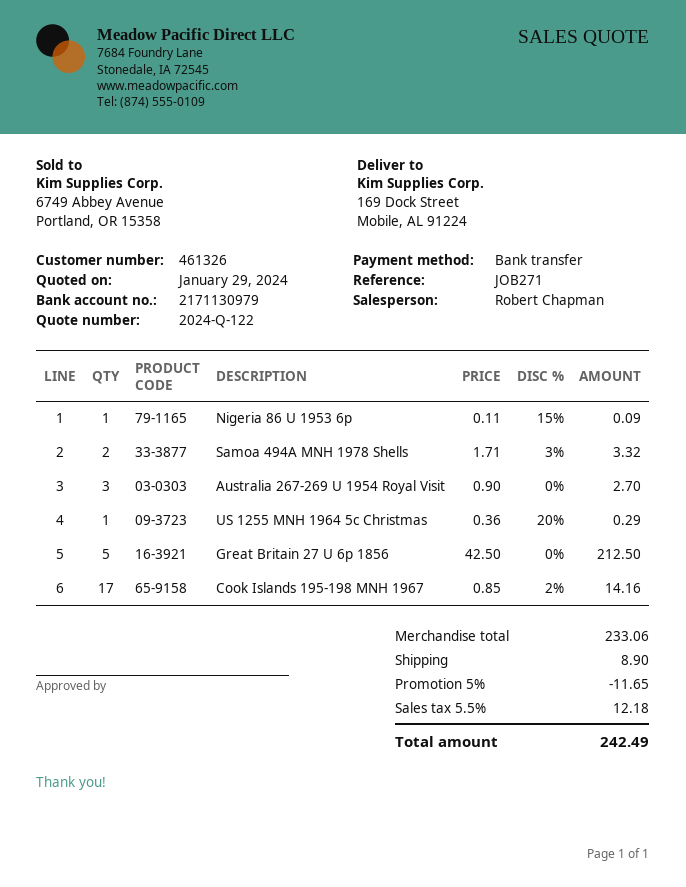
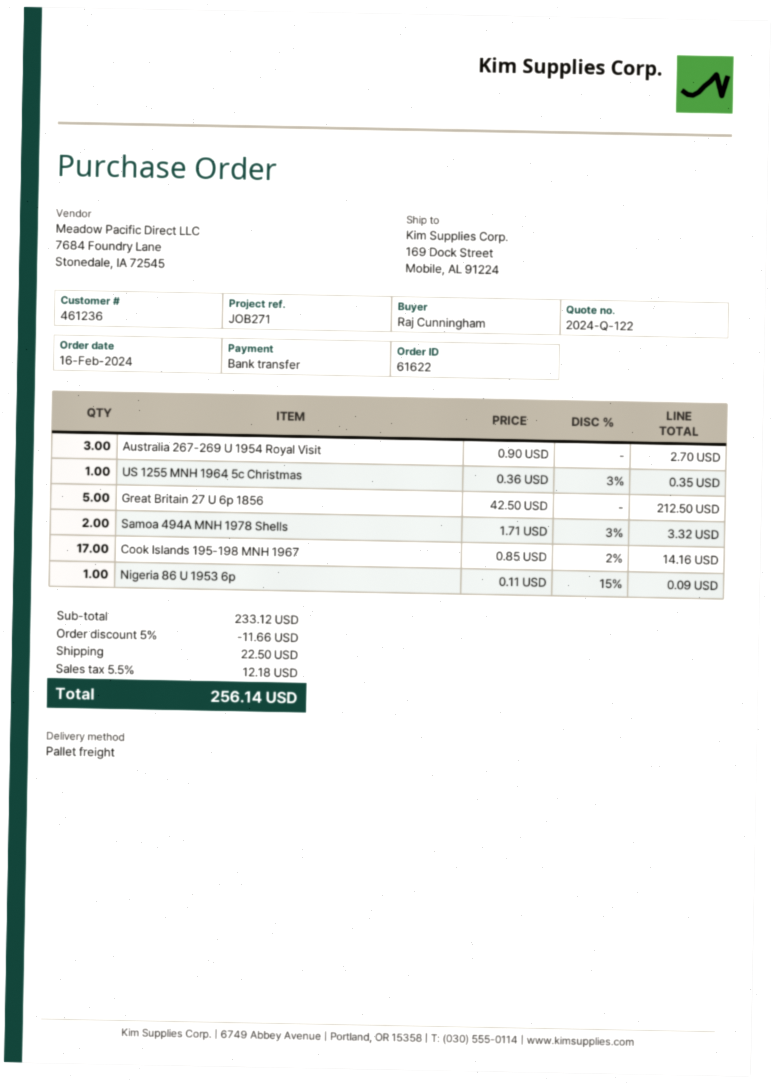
customer number: 461326 -> 461236
US 1255 MNH 1964 5c Christmas: 1 x 0.36 - 20% = 0.29 -> 1 x 0.36 - 3% = 0.35
subtotal: 233.06 -> 233.12
discount: 5% = 11.65 -> 5% = 11.66
shipping: 8.90 -> 22.50
total: 242.49 -> 256.14

